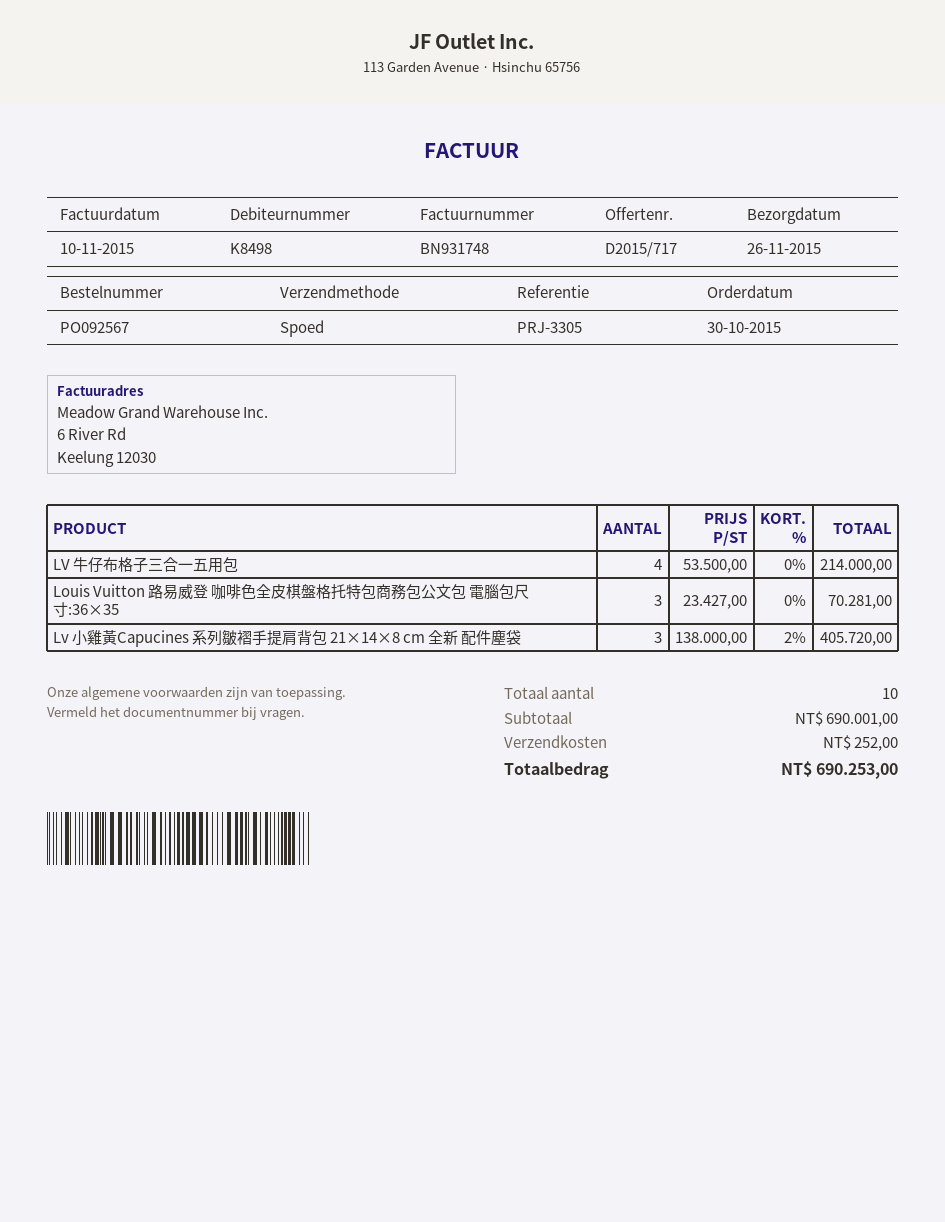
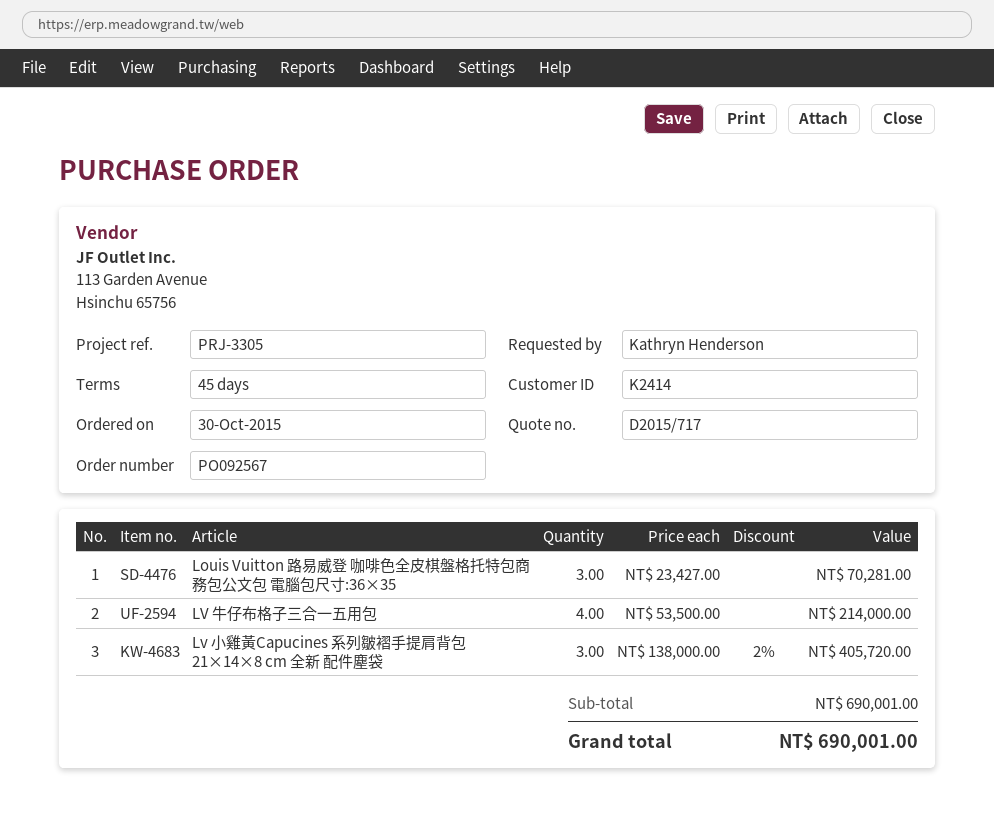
customer number: K8498 -> K2414
shipping: 252.00 -> none
total: 690253.00 -> 690001.00

